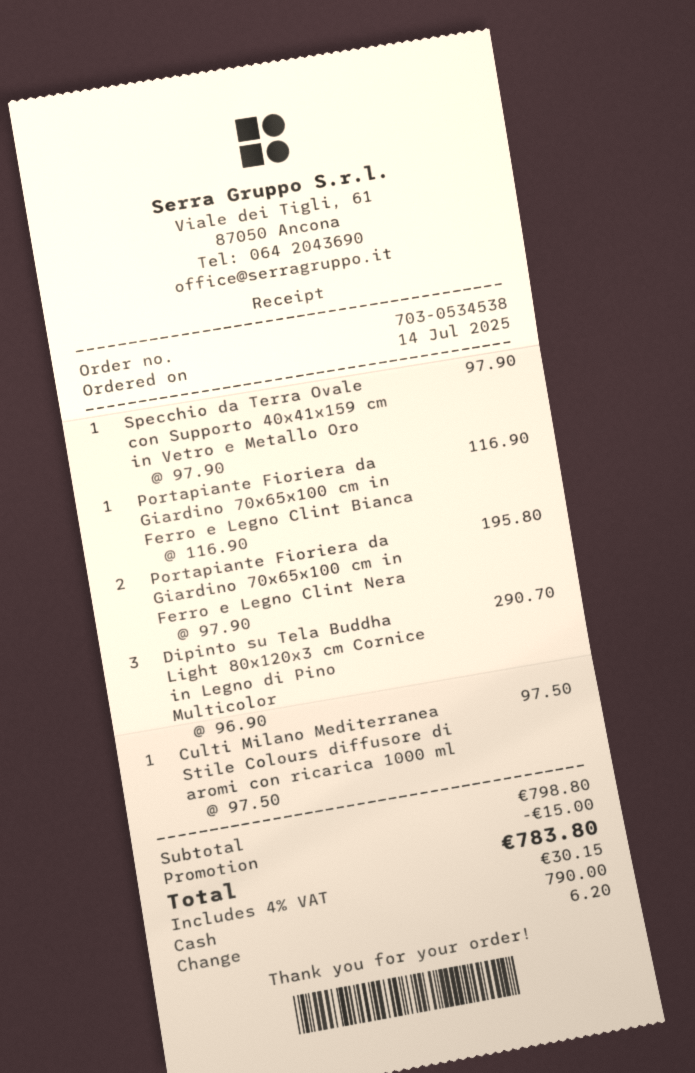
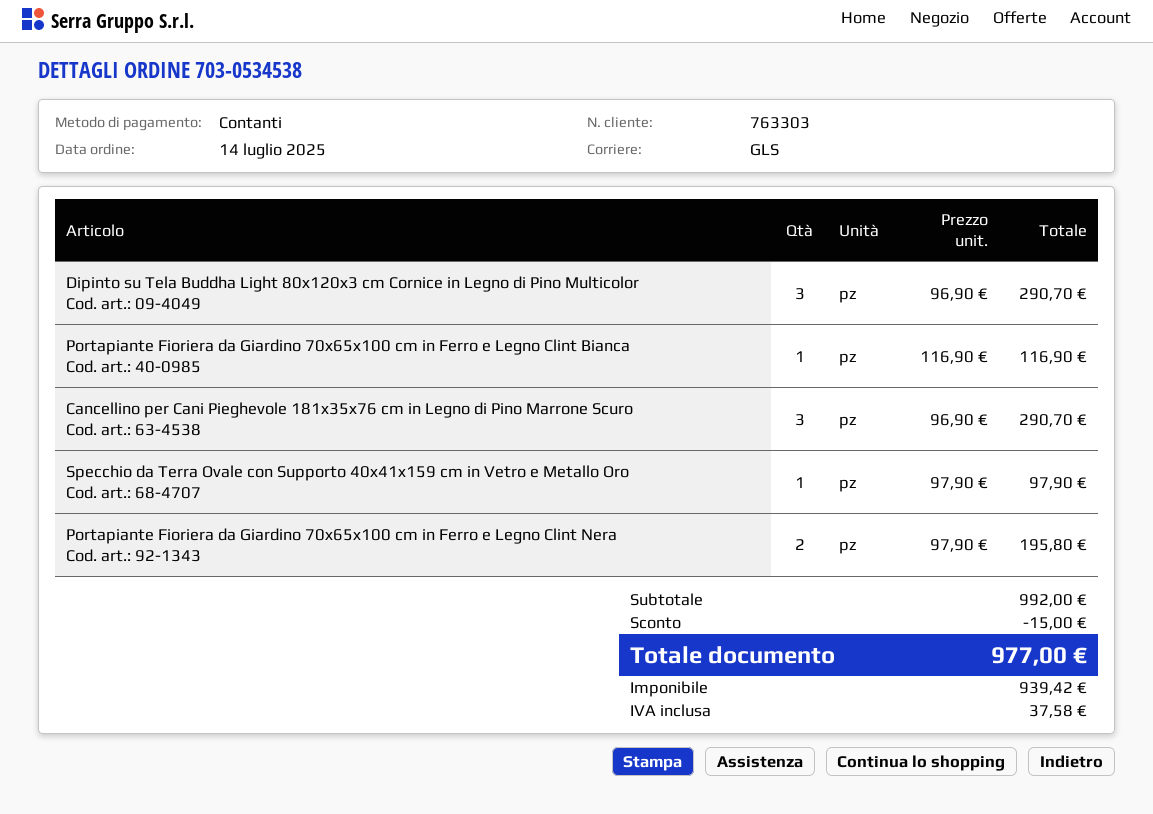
Culti Milano Mediterranea Stile Colours diffusore di aromi con ricarica 1000 ml: 1 x 97.50 = 97.50 -> none
Cancellino per Cani Pieghevole 181x35x76 cm in Legno di Pino Marrone Scuro: none -> 3 x 96.90 = 290.70
subtotal: 798.80 -> 992.00
tax: 30.15 -> 37.58
total: 783.80 -> 977.00

